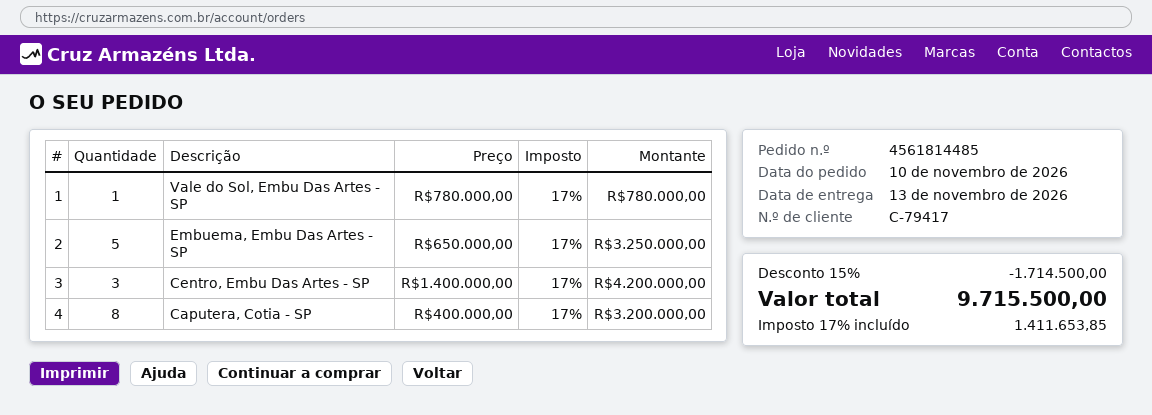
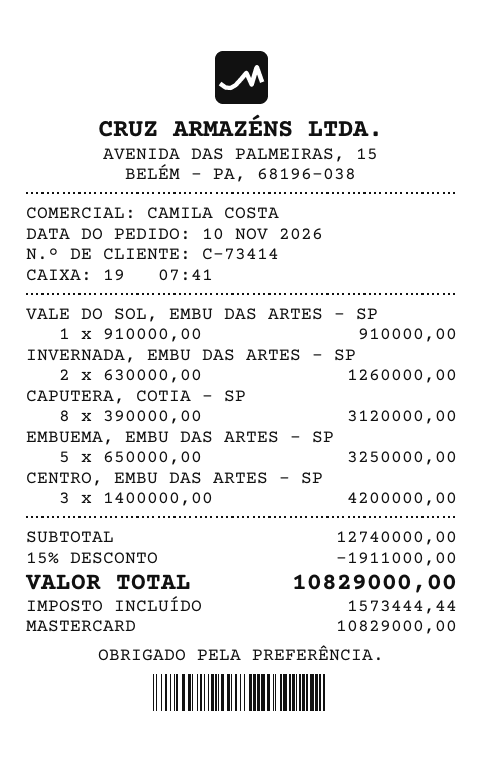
customer number: C-79417 -> C-73414
Vale do Sol, Embu Das Artes - SP: 1 x 780000.00 = 780000.00 -> 1 x 910000.00 = 910000.00
Caputera, Cotia - SP: 8 x 400000.00 = 3200000.00 -> 8 x 390000.00 = 3120000.00
INVERNADA, EMBU DAS ARTES - SP: none -> 2 x 630000.00 = 1260000.00
discount: 15% = 1714500.00 -> 15% = 1911000.00
tax: 1411653.85 -> 1573444.44
total: 9715500.00 -> 10829000.00

